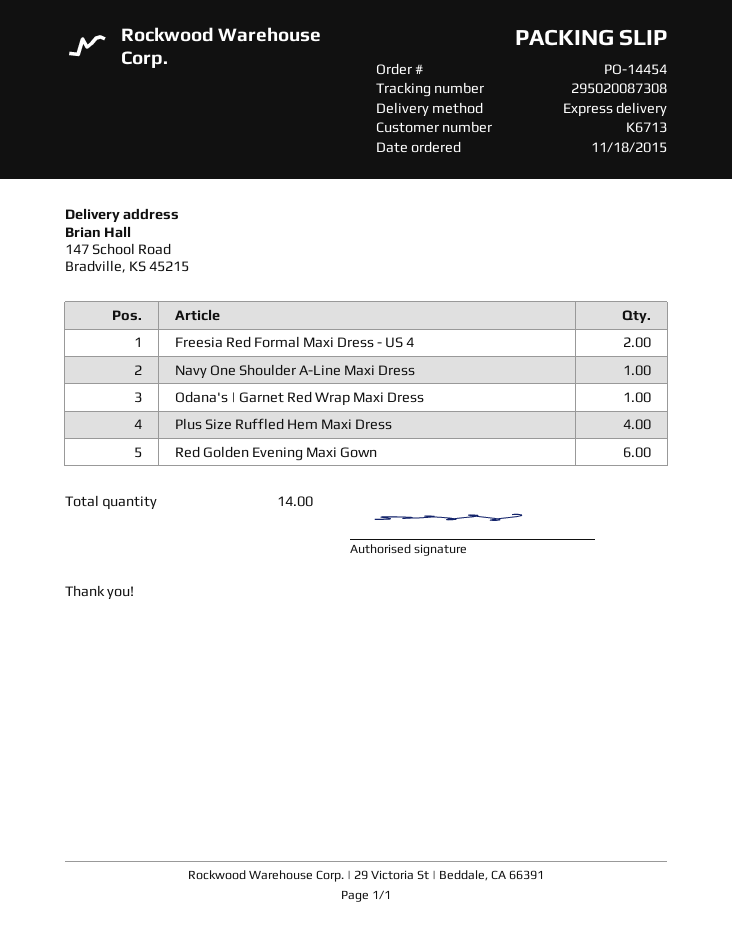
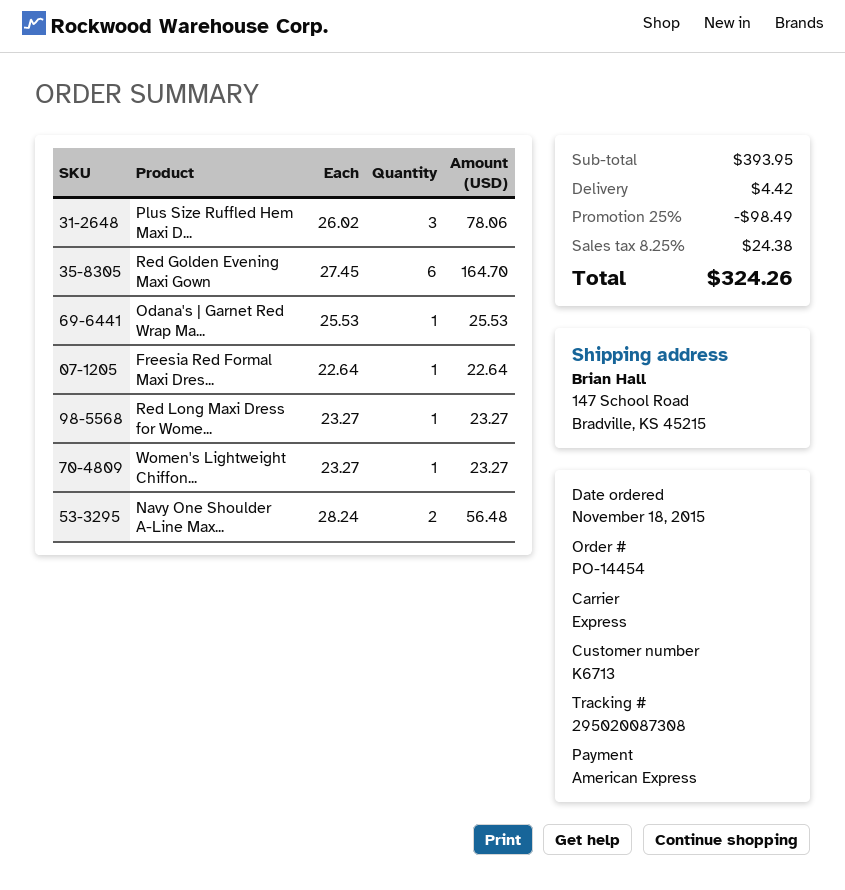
Freesia Red Formal Maxi Dress - US 4: 2 -> 1
Navy One Shoulder A-Line Maxi Dress: 1 -> 2
Plus Size Ruffled Hem Maxi Dress: 4 -> 3
Red Long Maxi Dress for Wome...: none -> 1
Women's Lightweight Chiffon...: none -> 1

